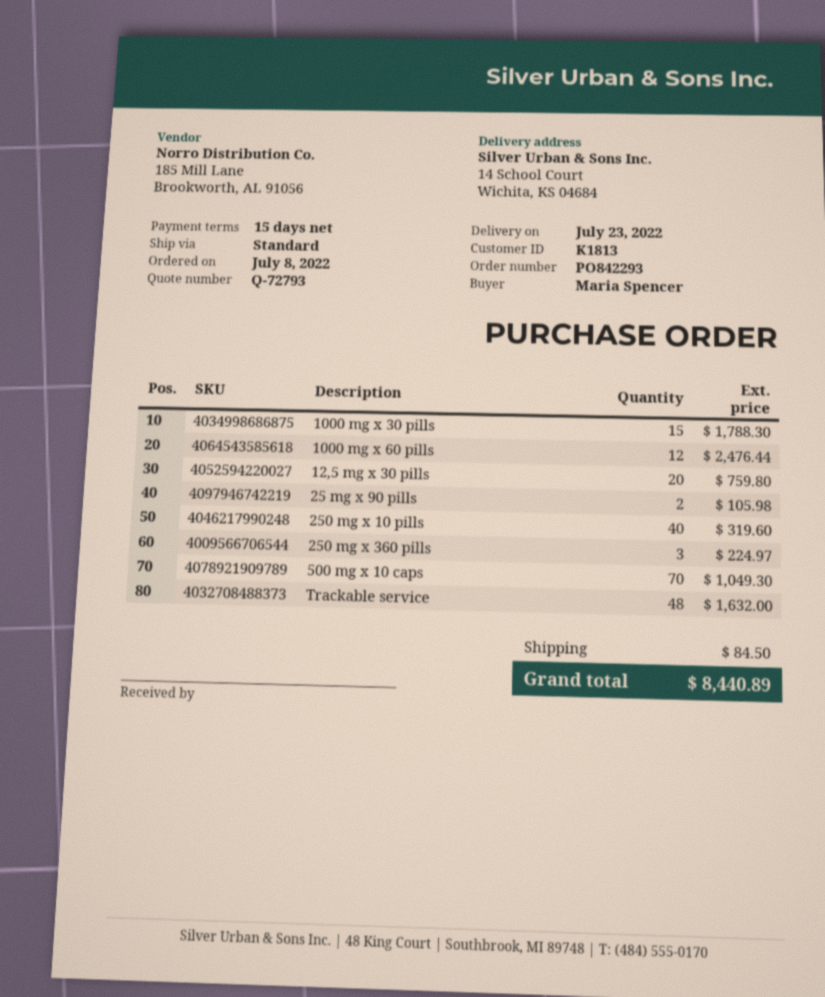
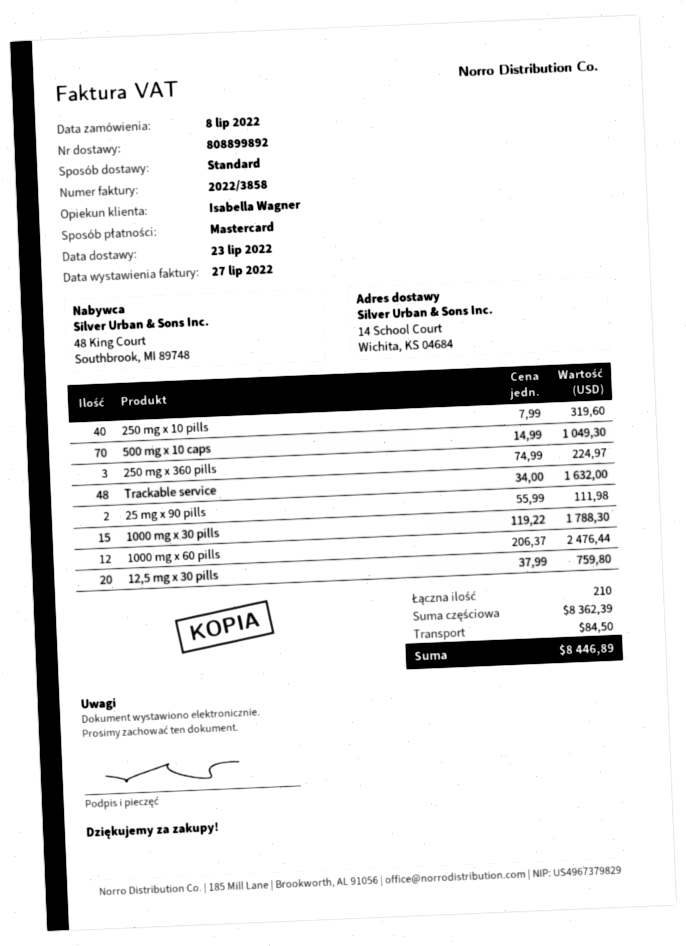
25 mg x 90 pills: 2 for 105.98 -> 2 for 111.98
total: 8440.89 -> 8446.89

